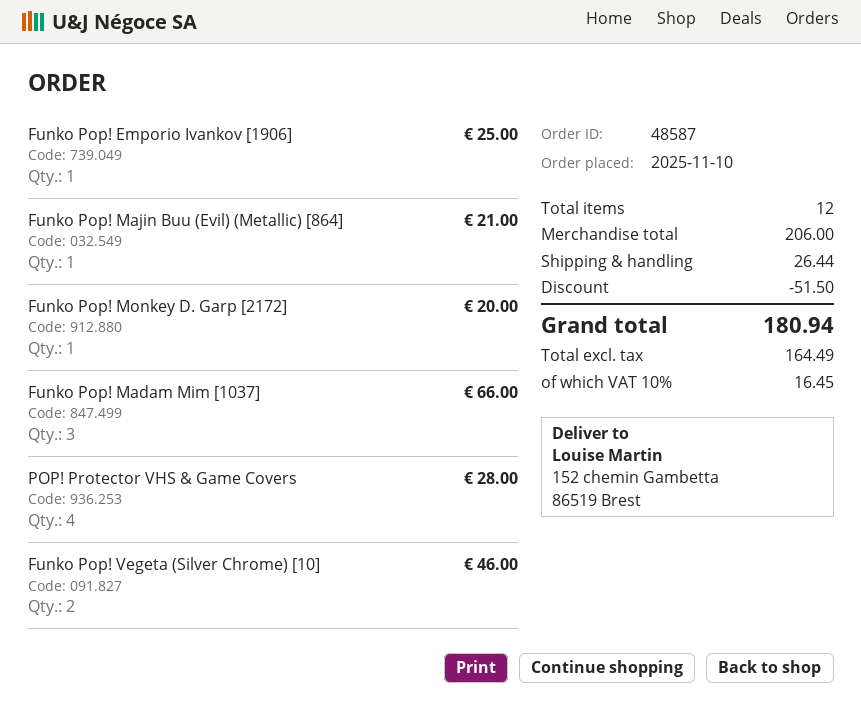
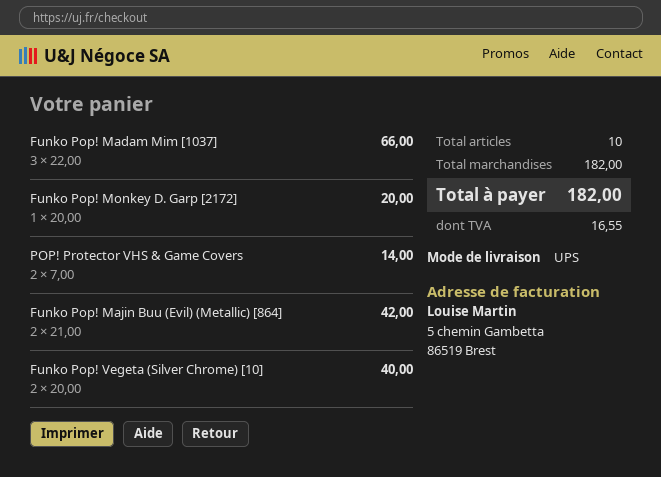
Funko Pop! Emporio Ivankov [1906]: 1 for 25.00 -> none
Funko Pop! Majin Buu (Evil) (Metallic) [864]: 1 for 21.00 -> 2 for 42.00
POP! Protector VHS & Game Covers: 4 for 28.00 -> 2 for 14.00
Funko Pop! Vegeta (Silver Chrome) [10]: 2 for 46.00 -> 2 for 40.00
total quantity: 12 -> 10
subtotal: 206.00 -> 182.00
discount: 51.50 -> none
shipping: 26.44 -> none
tax: 16.45 -> 16.55
total: 180.94 -> 182.00

